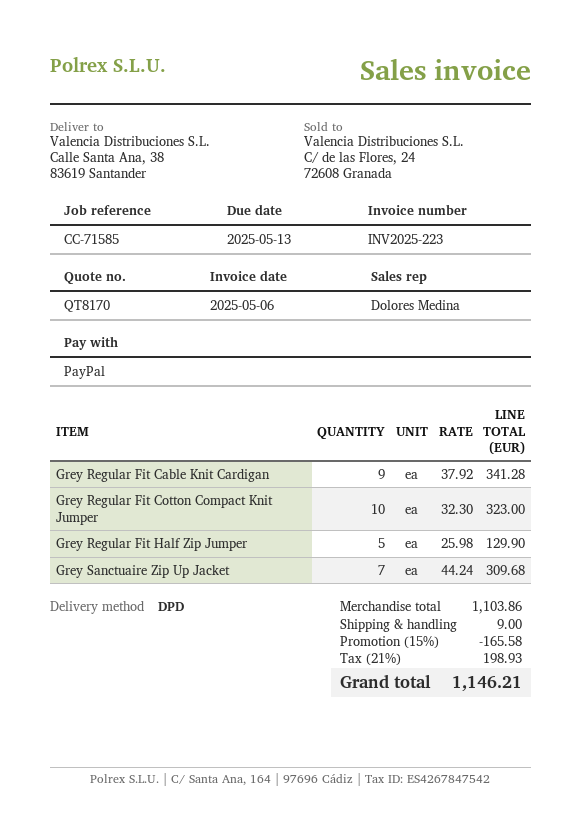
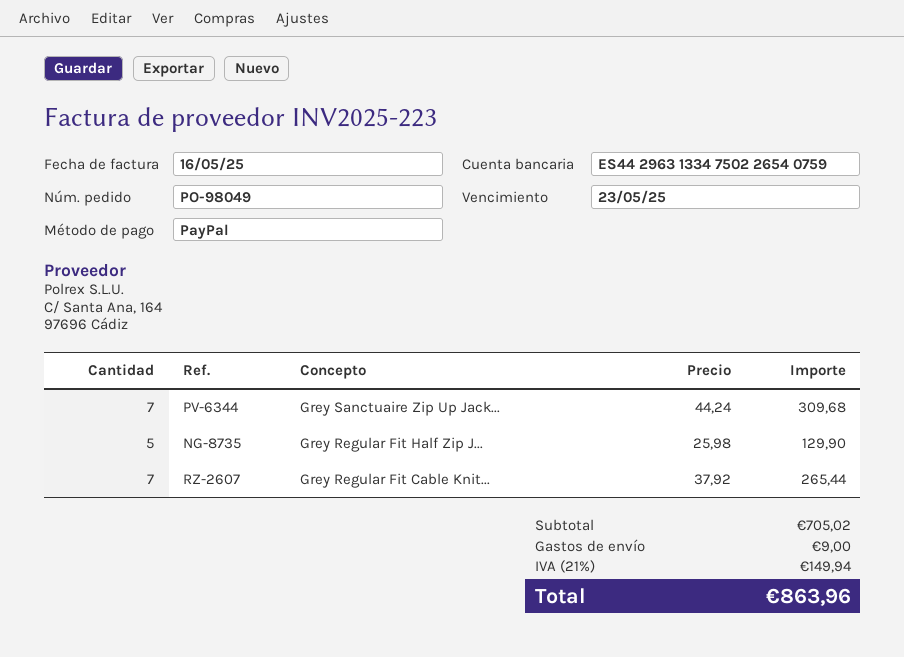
invoice date: 2025-05-06 -> 2025-05-16
due date: 2025-05-13 -> 2025-05-23
Grey Regular Fit Cable Knit Cardigan: 9 x 37.92 = 341.28 -> 7 x 37.92 = 265.44
Grey Regular Fit Cotton Compact Knit Jumper: 10 x 32.30 = 323.00 -> none
subtotal: 1103.86 -> 705.02
discount: 15% = 165.58 -> none
tax: 21% = 198.93 -> 21% = 149.94
total: 1146.21 -> 863.96

